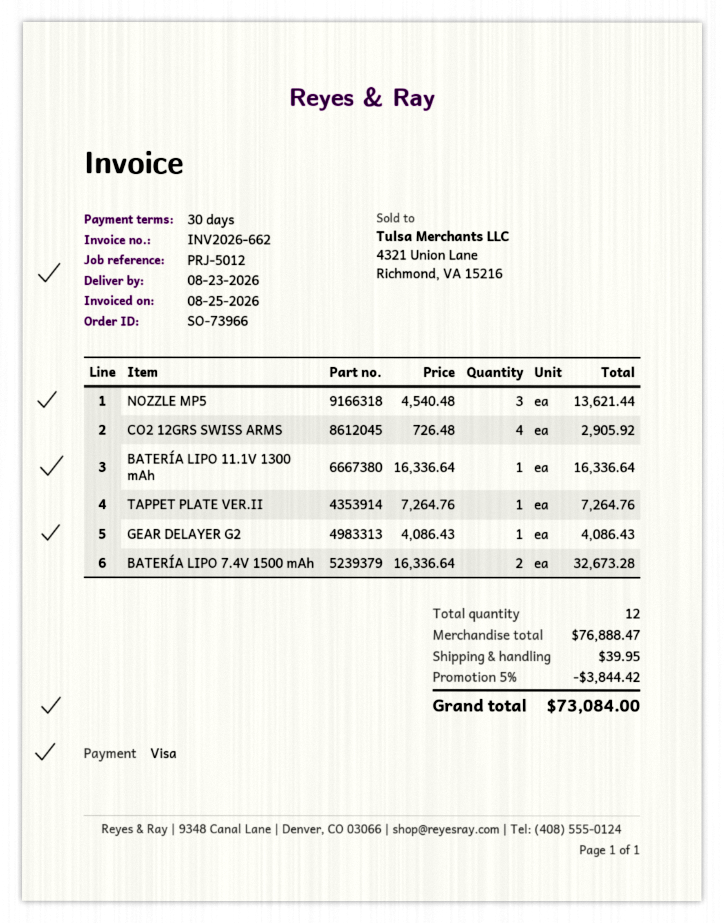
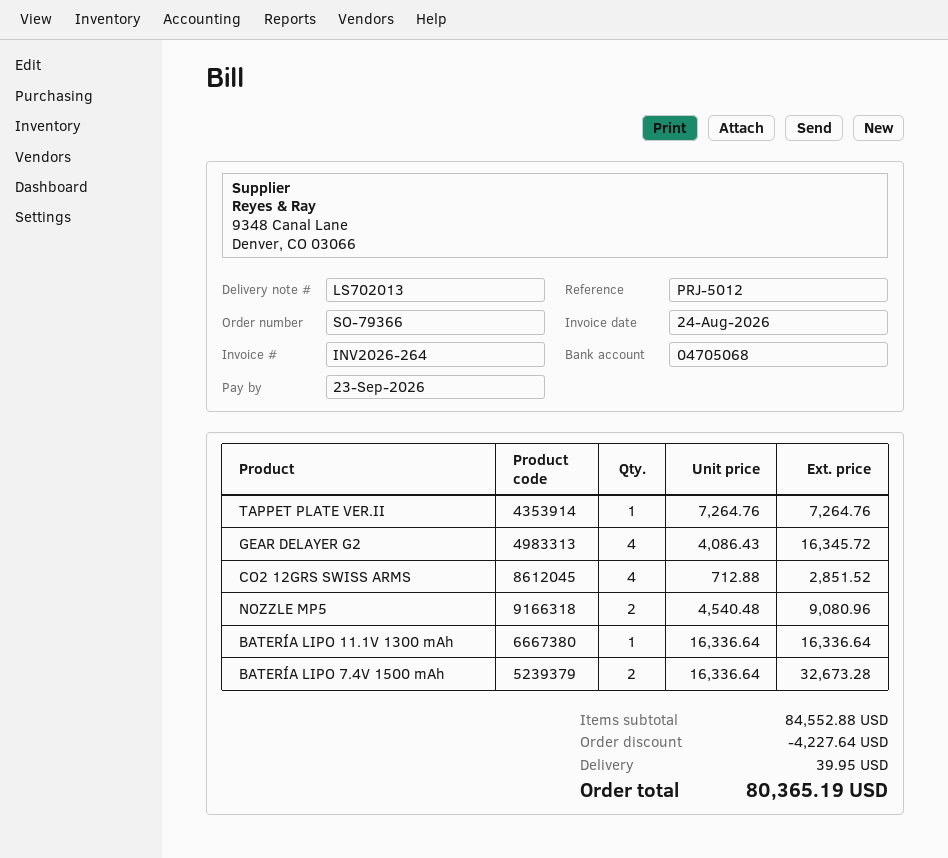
order number: SO-73966 -> SO-79366
invoice number: INV2026-662 -> INV2026-264
invoice date: 2026-08-25 -> 2026-08-24
NOZZLE MP5: 3 x 4540.48 = 13621.44 -> 2 x 4540.48 = 9080.96
CO2 12GRS SWISS ARMS: 4 x 726.48 = 2905.92 -> 4 x 712.88 = 2851.52
GEAR DELAYER G2: 1 x 4086.43 = 4086.43 -> 4 x 4086.43 = 16345.72
subtotal: 76888.47 -> 84552.88
discount: 3844.42 -> 4227.64
total: 73084.00 -> 80365.19

